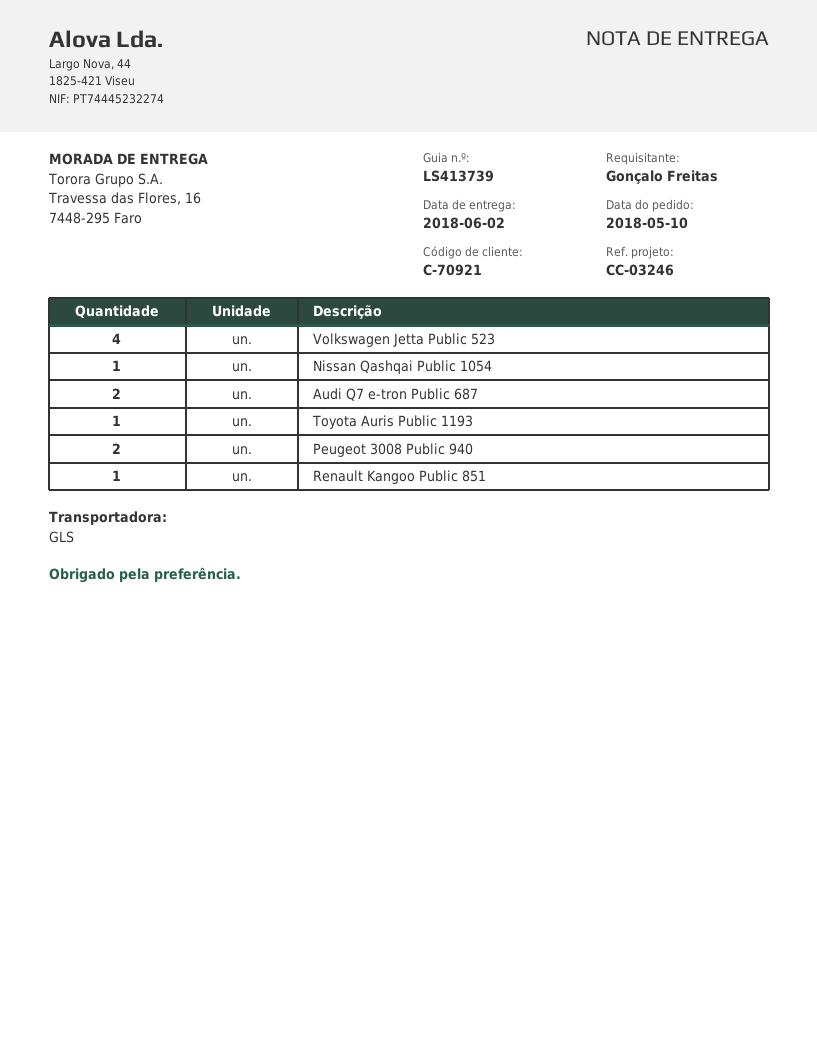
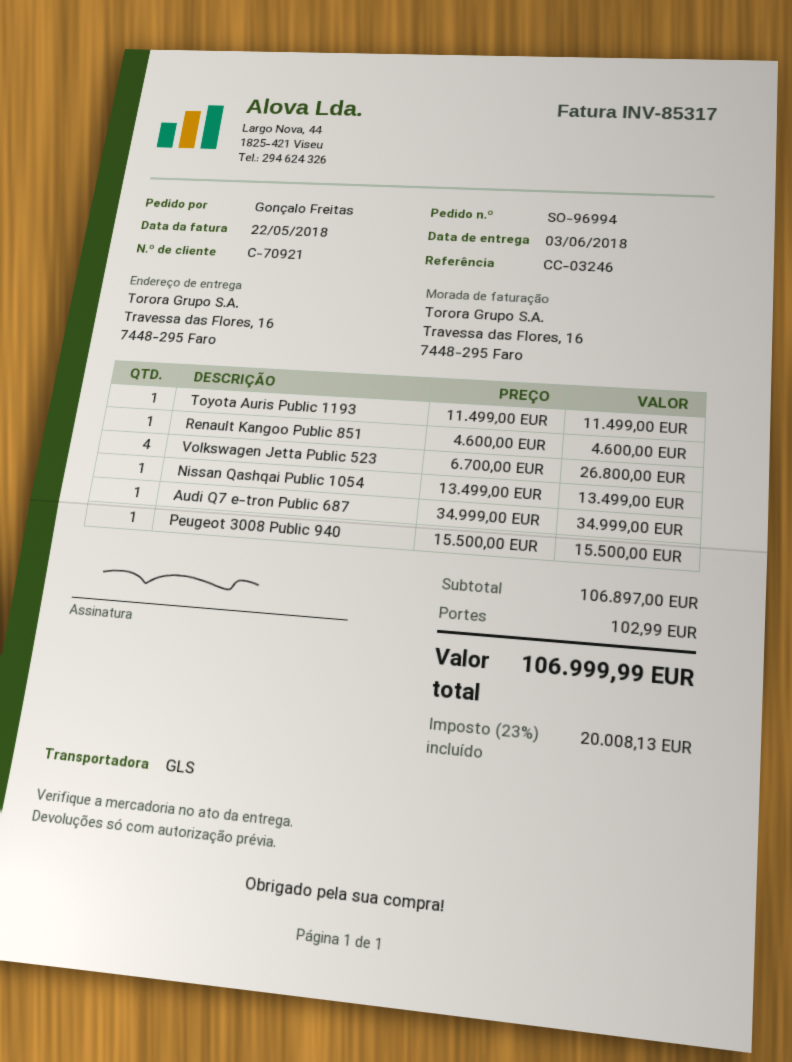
delivery date: 2018-06-02 -> 2018-06-03
Audi Q7 e-tron Public 687: 2 -> 1
Peugeot 3008 Public 940: 2 -> 1

